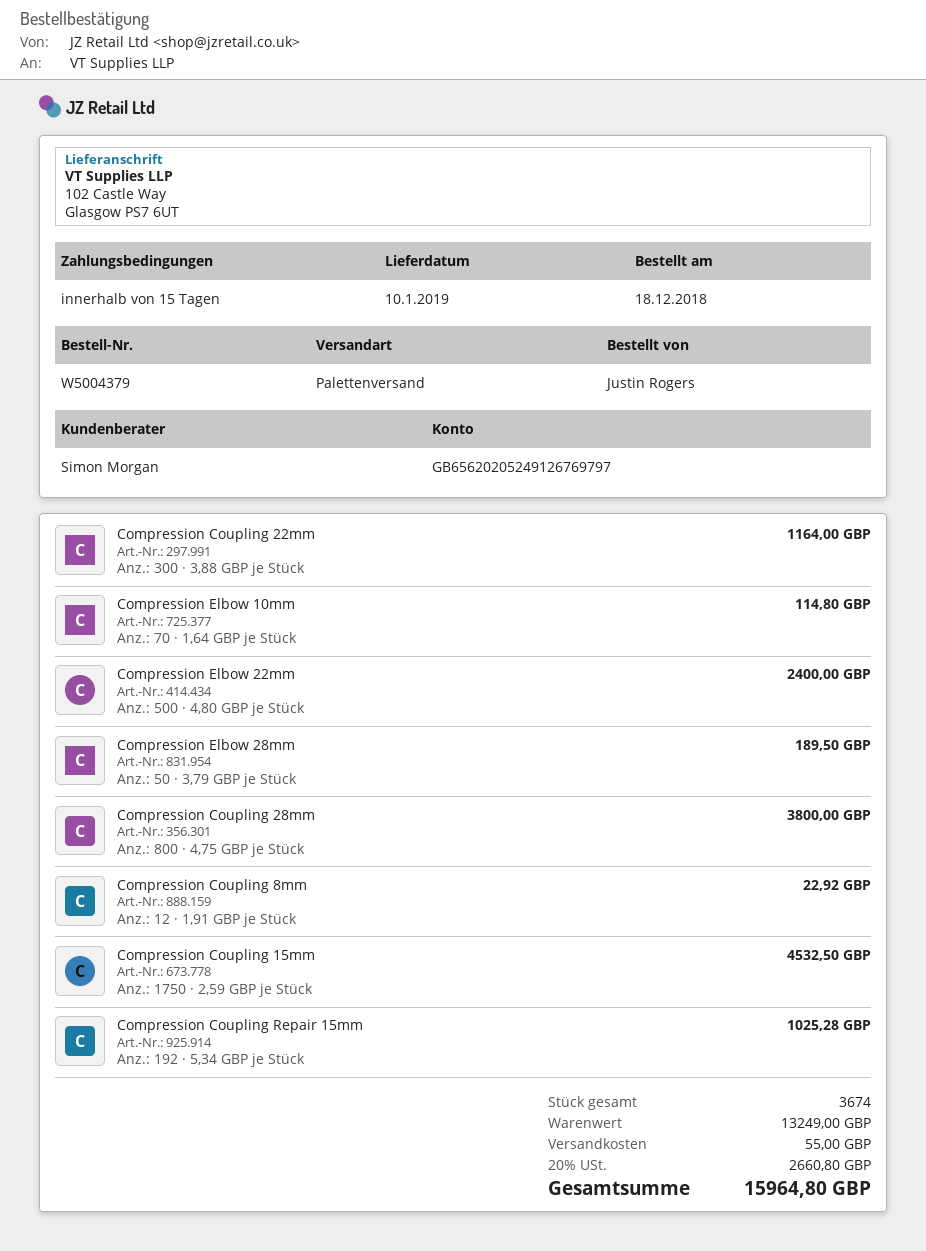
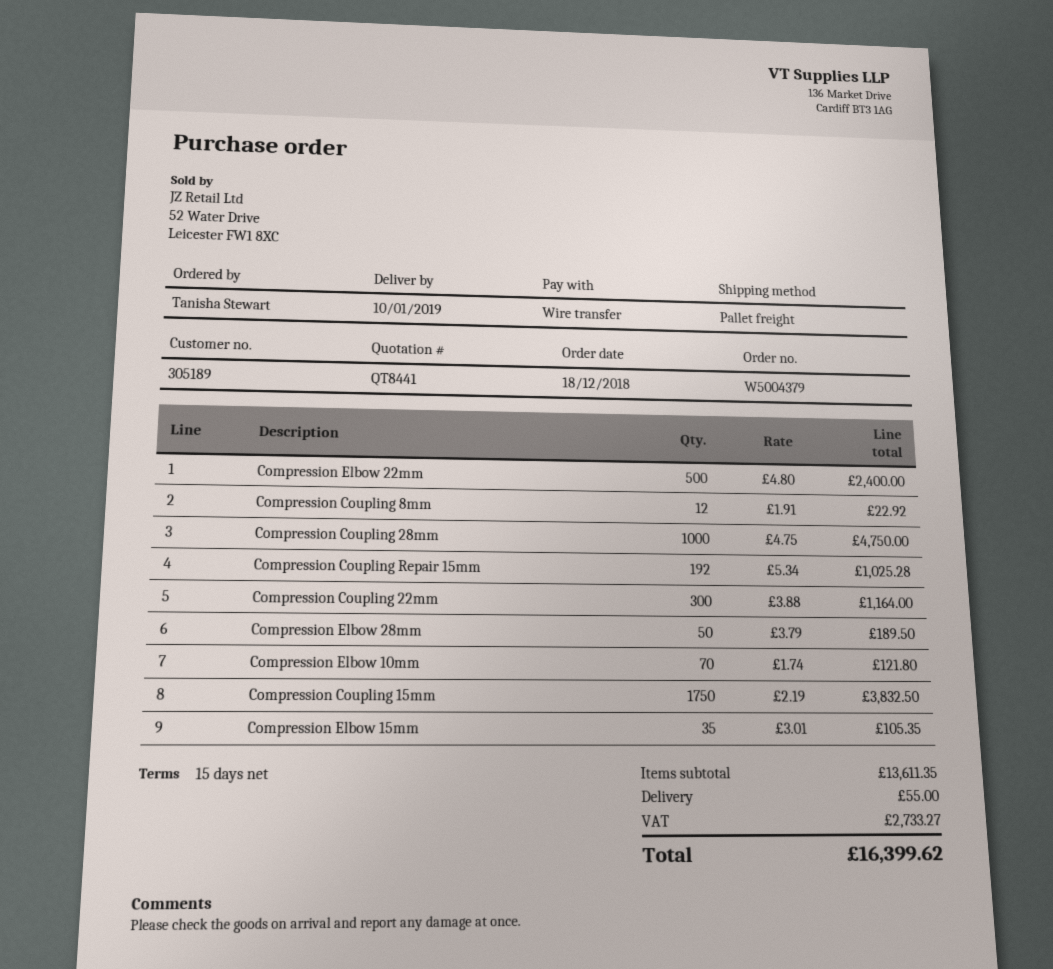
ordered by: Justin Rogers -> Tanisha Stewart
Compression Elbow 10mm: 70 x 1.64 = 114.80 -> 70 x 1.74 = 121.80
Compression Coupling 28mm: 800 x 4.75 = 3800.00 -> 1000 x 4.75 = 4750.00
Compression Coupling 15mm: 1750 x 2.59 = 4532.50 -> 1750 x 2.19 = 3832.50
Compression Elbow 15mm: none -> 35 x 3.01 = 105.35
subtotal: 13249.00 -> 13611.35
tax: 2660.80 -> 2733.27
total: 15964.80 -> 16399.62

